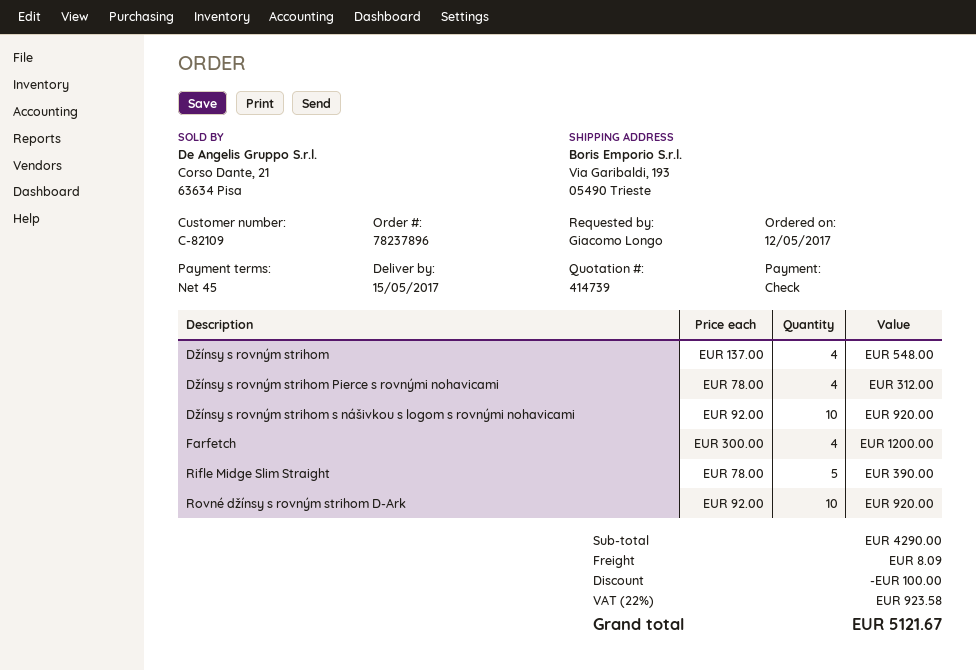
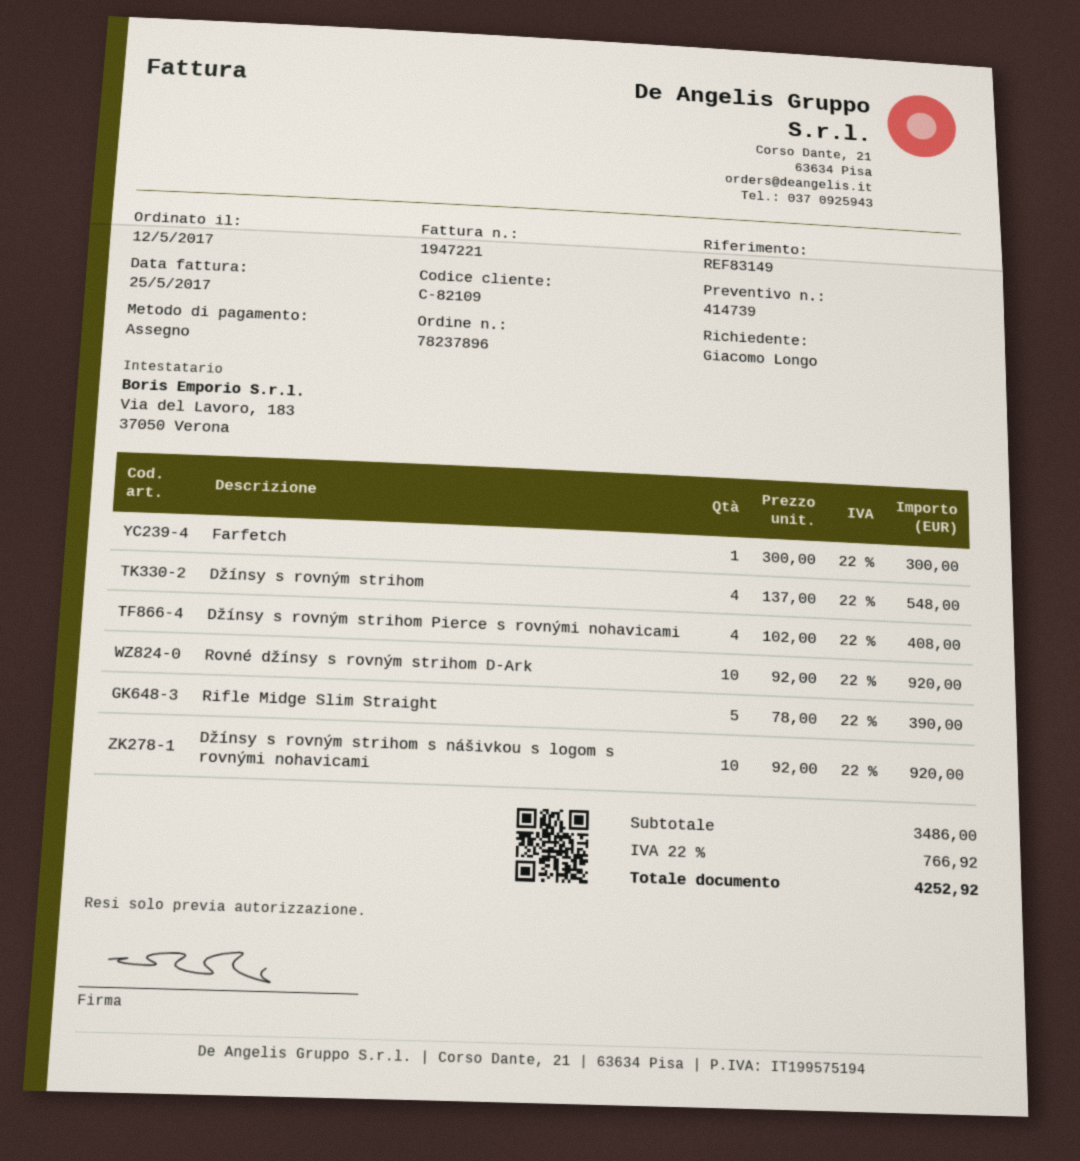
Džínsy s rovným strihom Pierce s rovnými nohavicami: 4 x 78.00 = 312.00 -> 4 x 102.00 = 408.00
Farfetch: 4 x 300.00 = 1200.00 -> 1 x 300.00 = 300.00
subtotal: 4290.00 -> 3486.00
discount: 100.00 -> none
shipping: 8.09 -> none
tax: 22% = 923.58 -> 22% = 766.92
total: 5121.67 -> 4252.92

